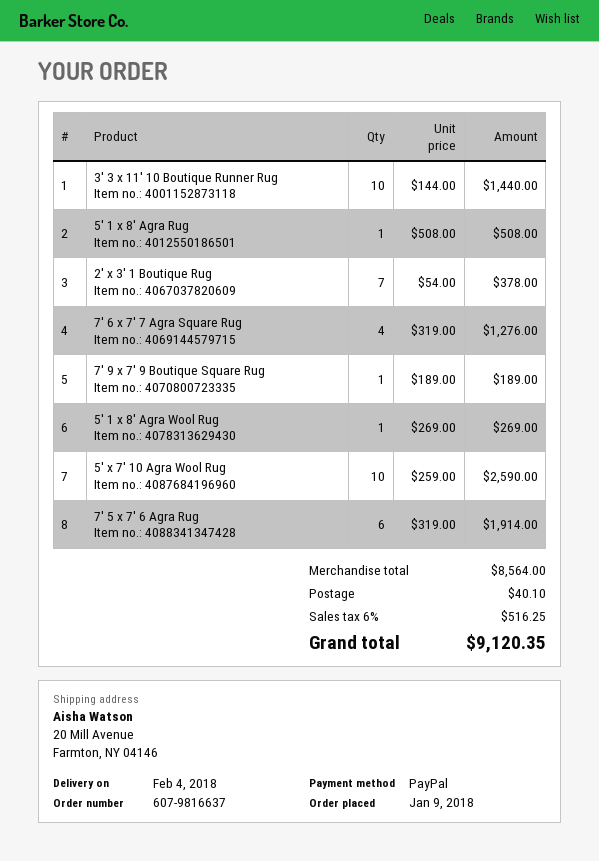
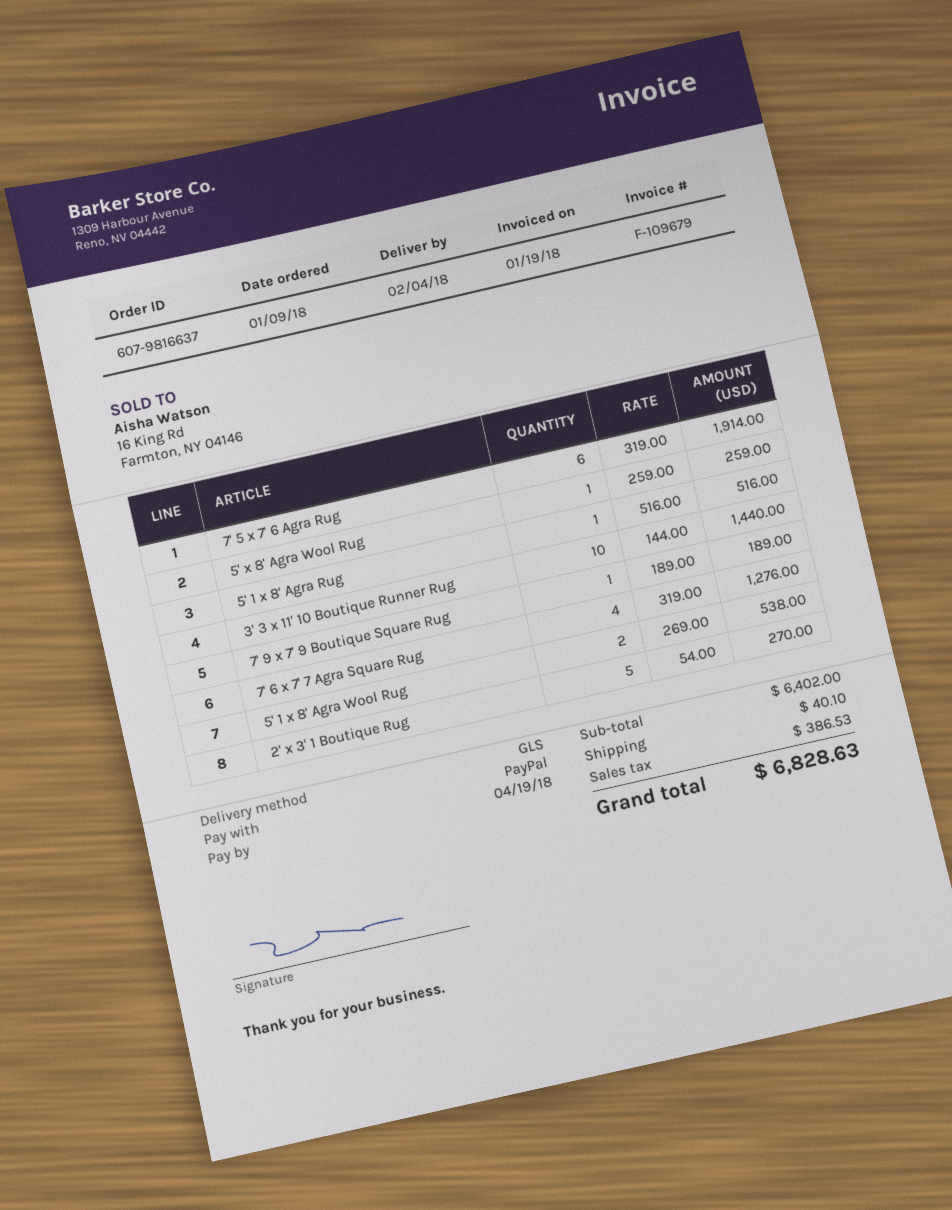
5' 1 x 8' Agra Rug: 1 x 508.00 = 508.00 -> 1 x 516.00 = 516.00
2' x 3' 1 Boutique Rug: 7 x 54.00 = 378.00 -> 5 x 54.00 = 270.00
5' 1 x 8' Agra Wool Rug: 1 x 269.00 = 269.00 -> 2 x 269.00 = 538.00
5' x 7' 10 Agra Wool Rug: 10 x 259.00 = 2590.00 -> none
5' x 8' Agra Wool Rug: none -> 1 x 259.00 = 259.00
subtotal: 8564.00 -> 6402.00
tax: 516.25 -> 386.53
total: 9120.35 -> 6828.63

